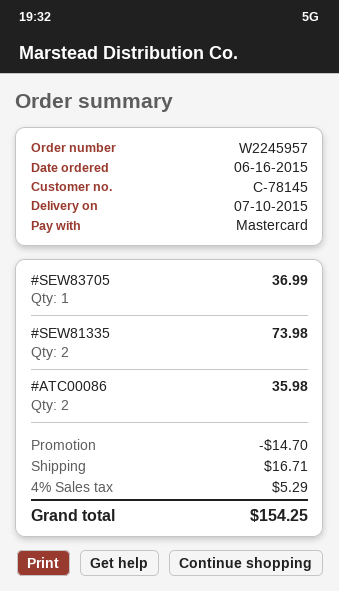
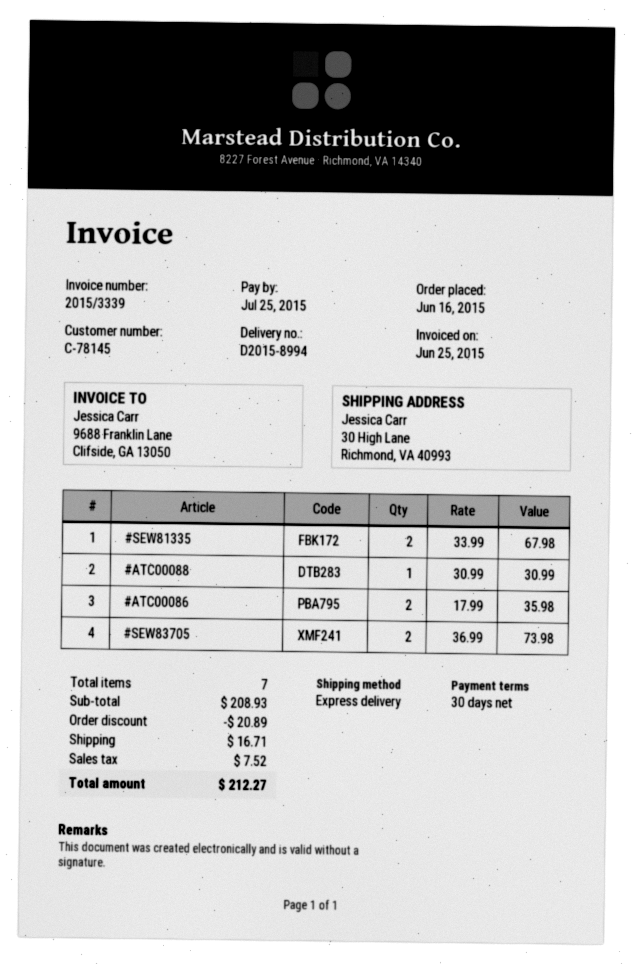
#SEW83705: 1 for 36.99 -> 2 for 73.98
#SEW81335: 2 for 73.98 -> 2 for 67.98
#ATC00088: none -> 1 for 30.99
discount: 14.70 -> 20.89
tax: 5.29 -> 7.52
total: 154.25 -> 212.27

